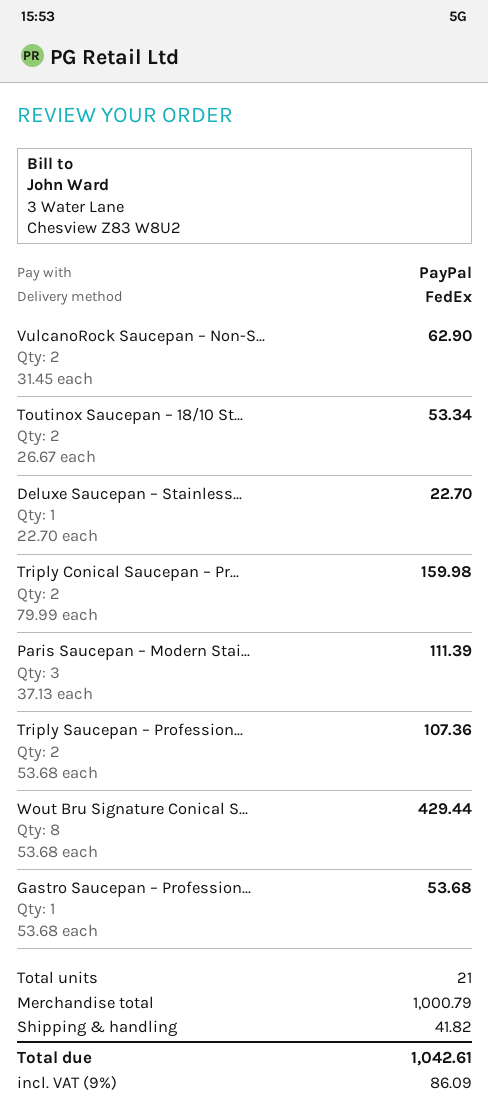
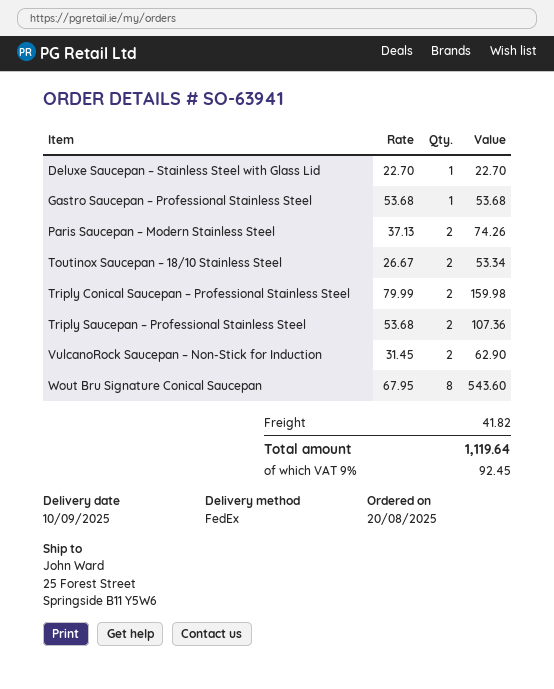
Paris Saucepan – Modern Stai...: 3 x 37.13 = 111.39 -> 2 x 37.13 = 74.26
Wout Bru Signature Conical S...: 8 x 53.68 = 429.44 -> 8 x 67.95 = 543.60
tax: 9% = 86.09 -> 9% = 92.45
total: 1042.61 -> 1119.64

